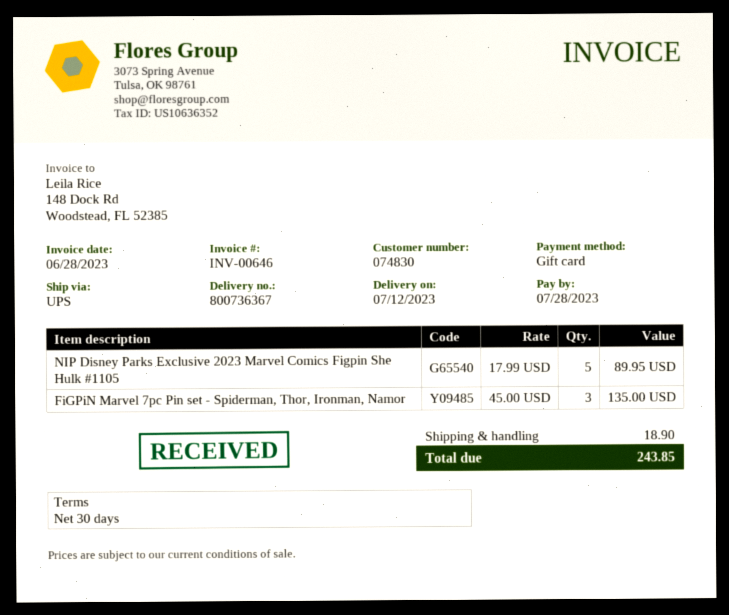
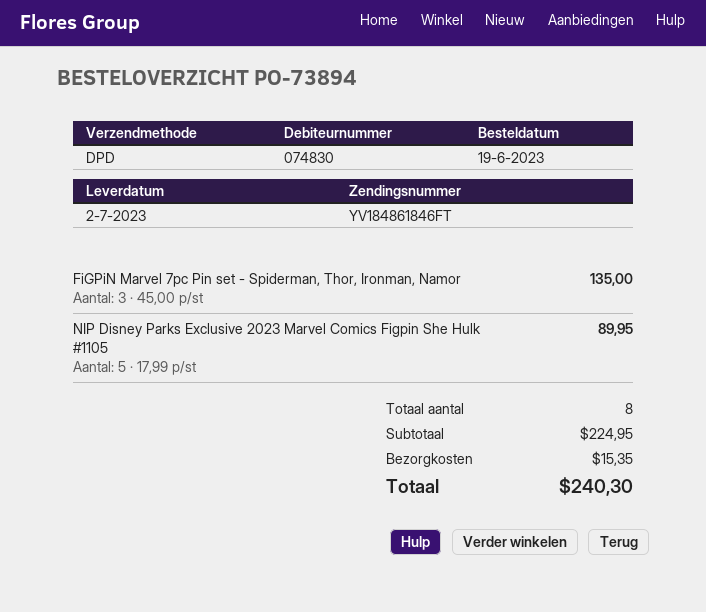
delivery date: 2023-07-12 -> 2023-07-02
shipping method: UPS -> DPD
shipping: 18.90 -> 15.35
total: 243.85 -> 240.30

